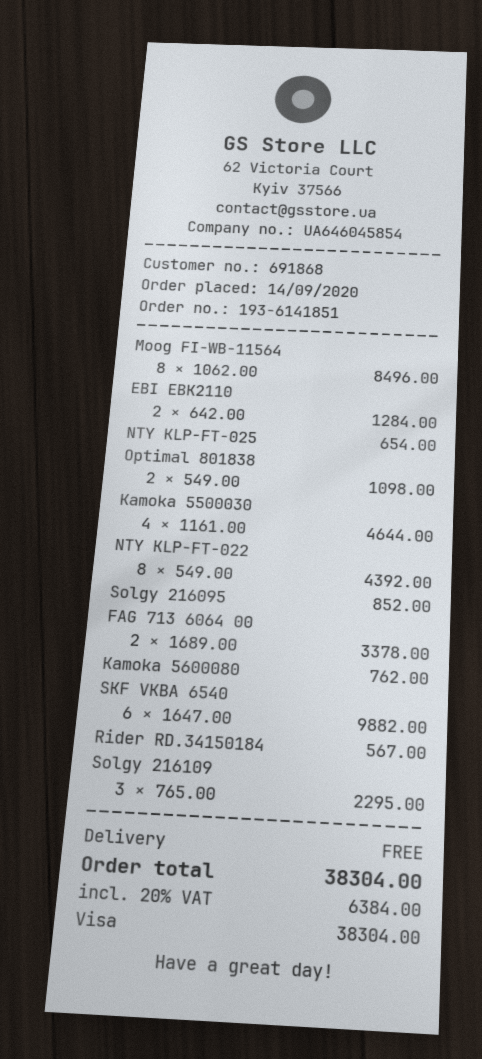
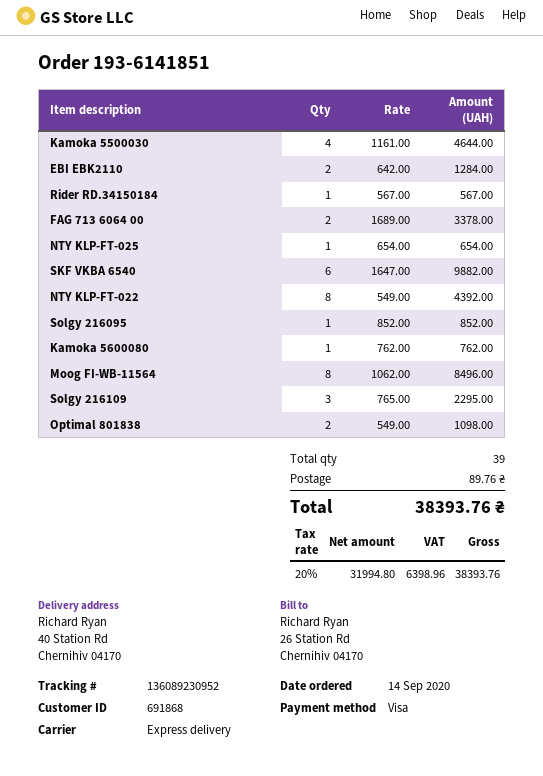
shipping: 0.00 -> 89.76
tax: 20% = 6384.00 -> 20% = 6398.96
total: 38304.00 -> 38393.76

